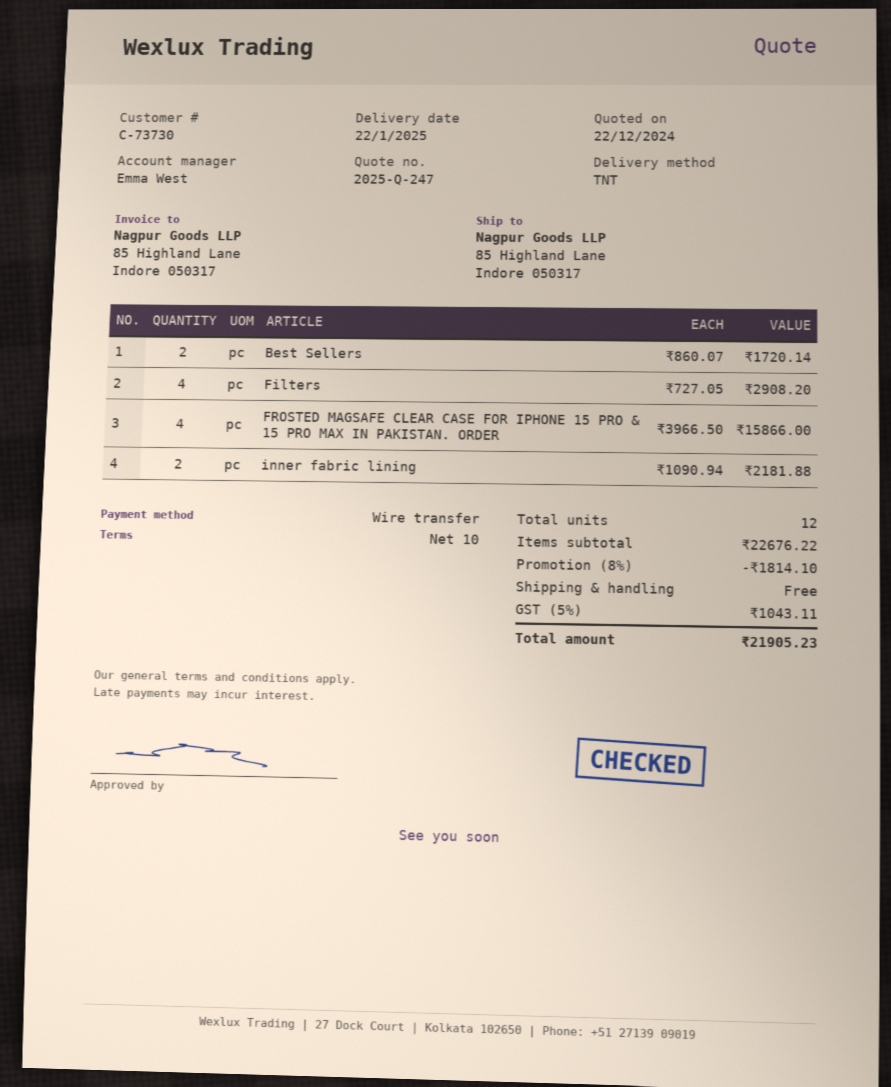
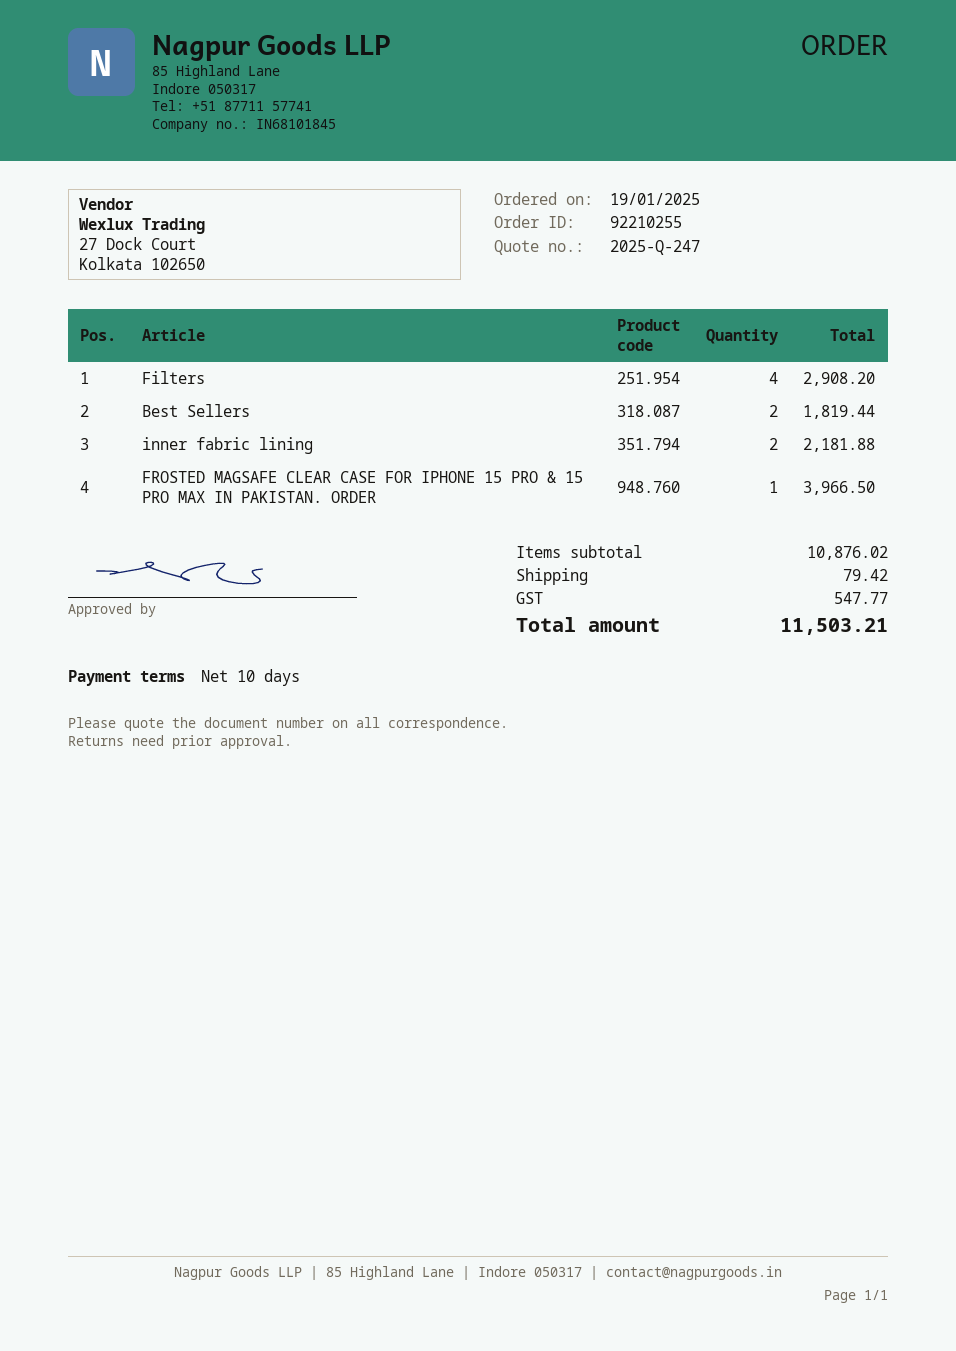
Best Sellers: 2 for 1720.14 -> 2 for 1819.44
FROSTED MAGSAFE CLEAR CASE FOR IPHONE 15 PRO & 15 PRO MAX IN PAKISTAN. ORDER: 4 for 15866.00 -> 1 for 3966.50
subtotal: 22676.22 -> 10876.02
discount: 8% = 1814.10 -> none
shipping: 0.00 -> 79.42
tax: 1043.11 -> 547.77
total: 21905.23 -> 11503.21

